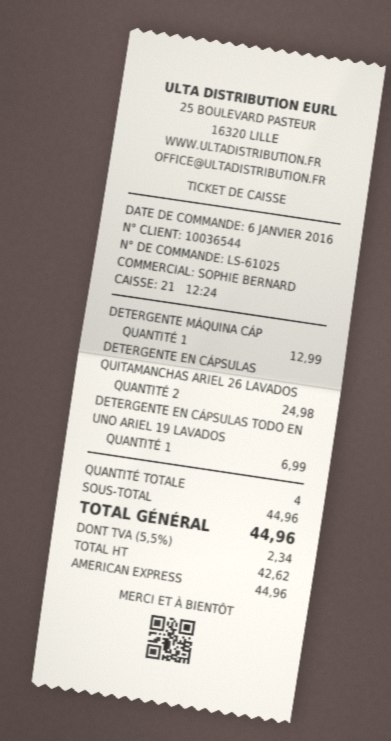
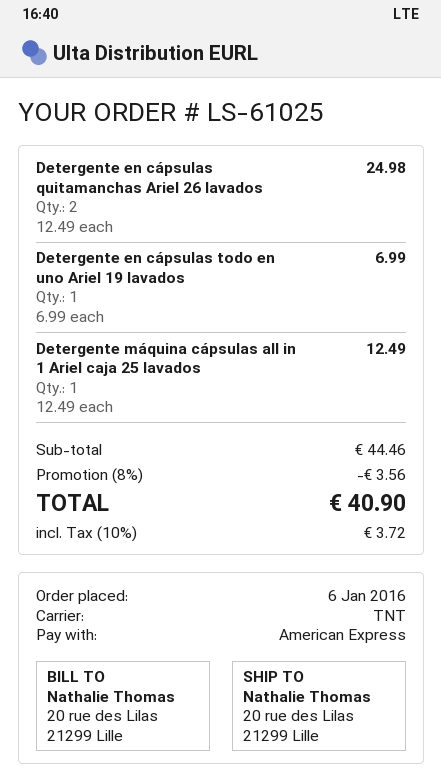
DETERGENTE MÁQUINA CÁP: 1 for 12.99 -> 1 for 12.49
subtotal: 44.96 -> 44.46
discount: none -> 8% = 3.56
tax: 5.5% = 2.34 -> 10% = 3.72
total: 44.96 -> 40.90

